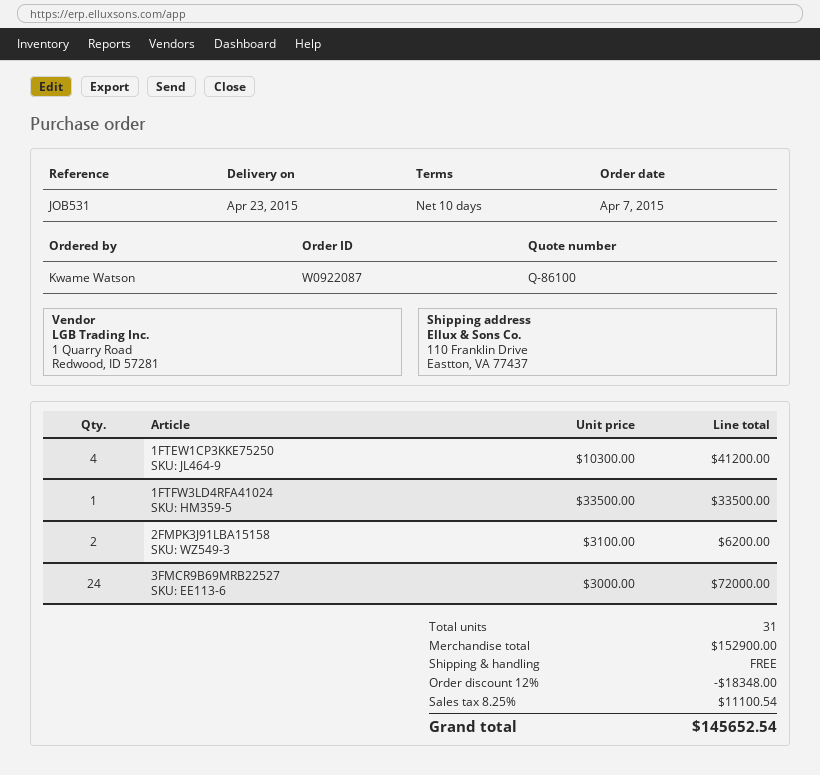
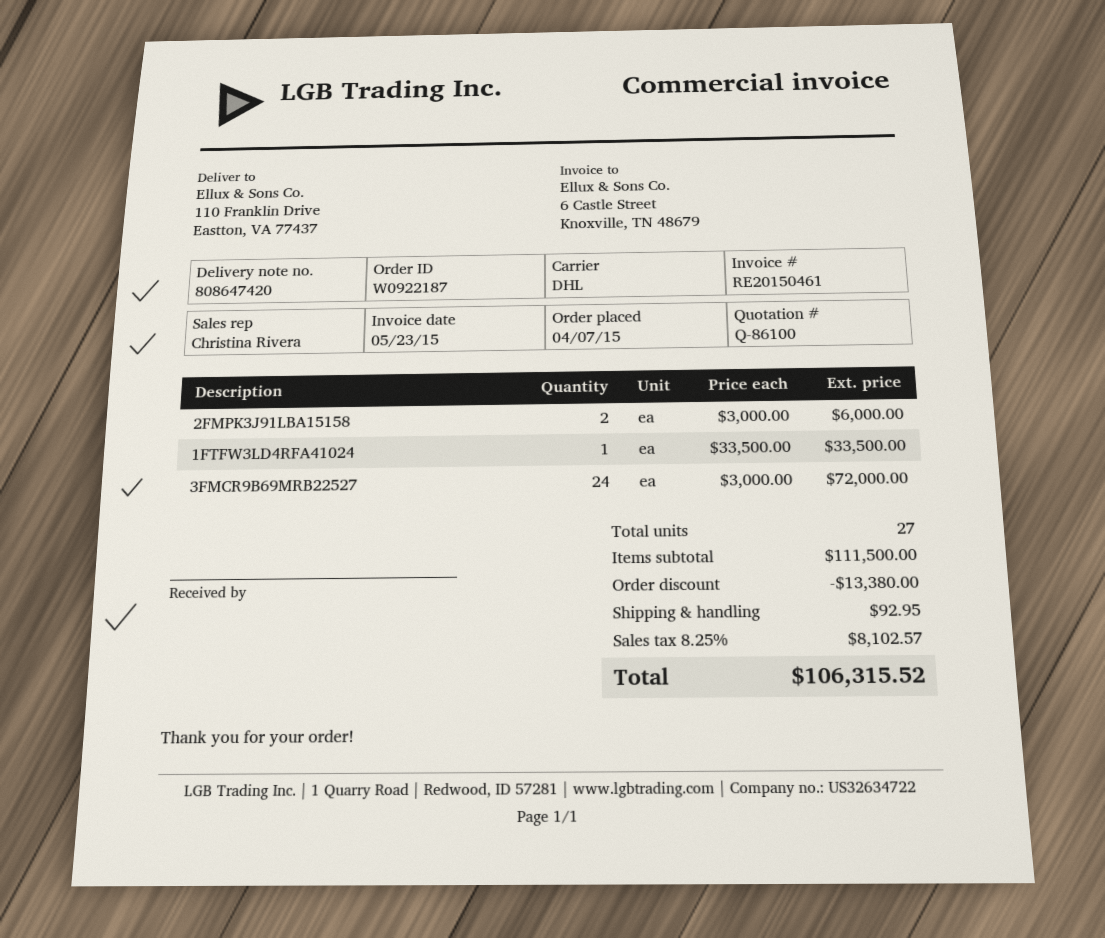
order number: W0922087 -> W0922187
1FTEW1CP3KKE75250: 4 x 10300.00 = 41200.00 -> none
2FMPK3J91LBA15158: 2 x 3100.00 = 6200.00 -> 2 x 3000.00 = 6000.00
total quantity: 31 -> 27
subtotal: 152900.00 -> 111500.00
discount: 18348.00 -> 13380.00
shipping: 0.00 -> 92.95
tax: 8.25% = 11100.54 -> 8.25% = 8102.57
total: 145652.54 -> 106315.52

